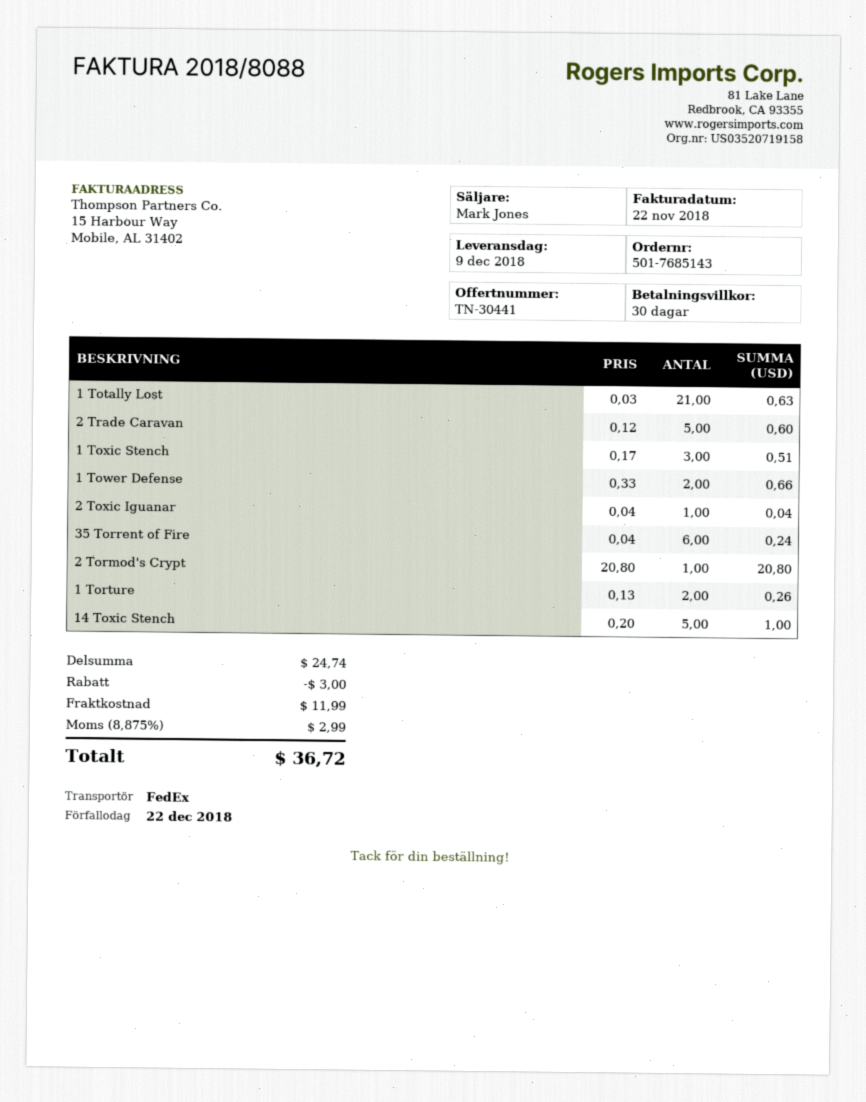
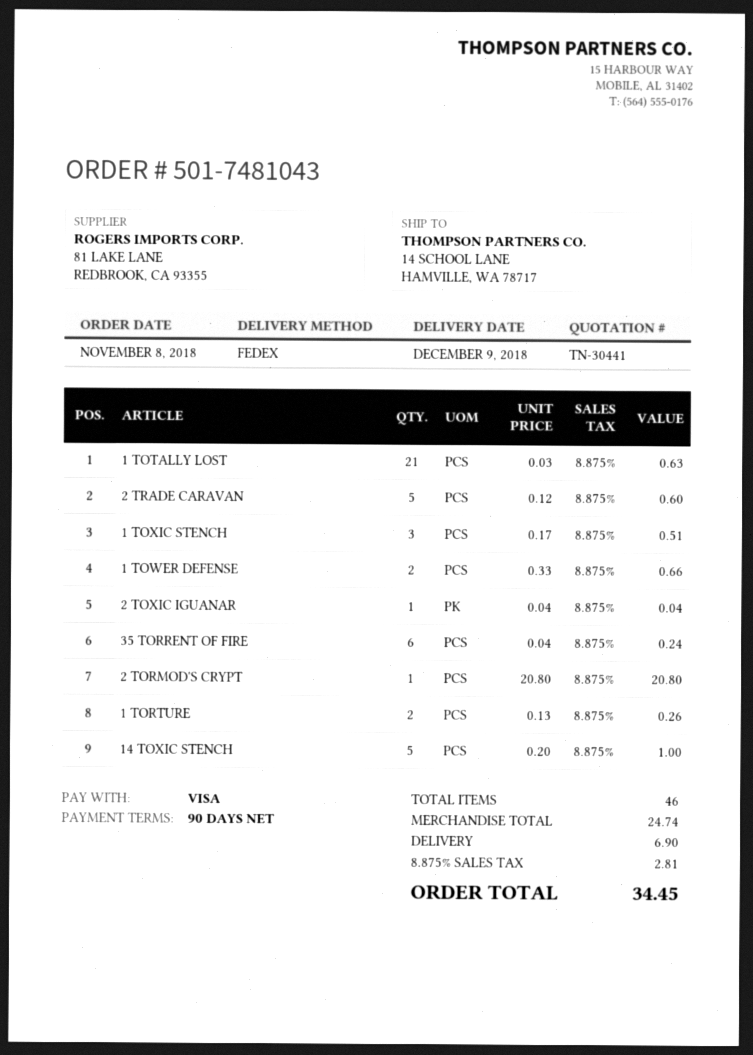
order number: 501-7685143 -> 501-7481043
payment terms: 30 days -> 90 days
discount: 3.00 -> none
shipping: 11.99 -> 6.90
tax: 8.875% = 2.99 -> 8.875% = 2.81
total: 36.72 -> 34.45

